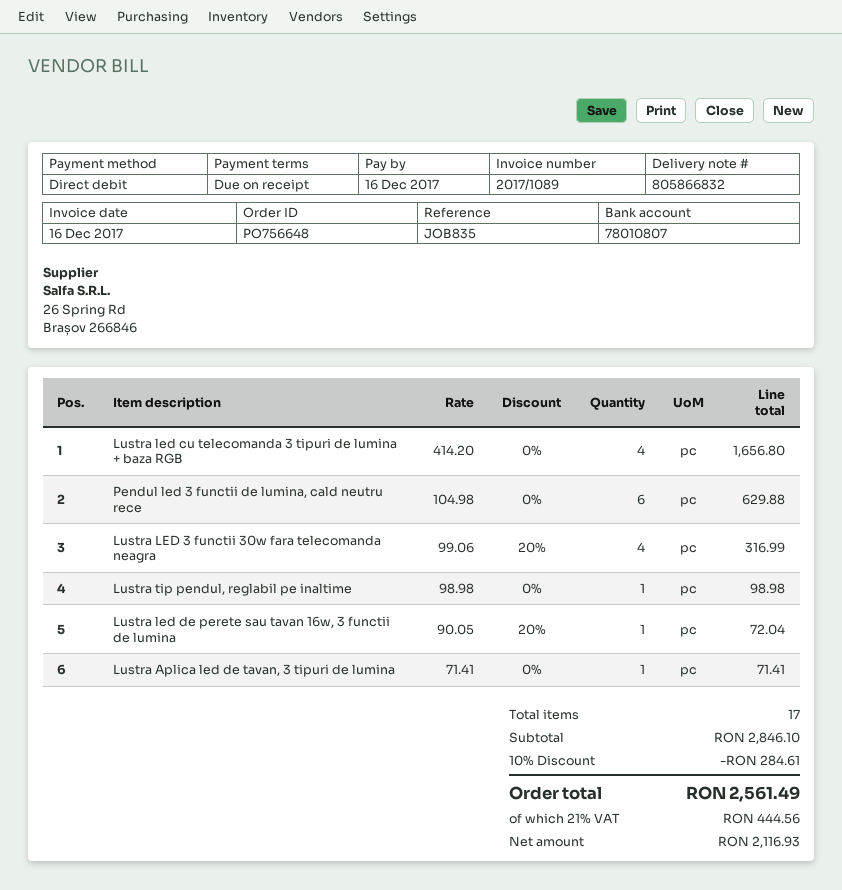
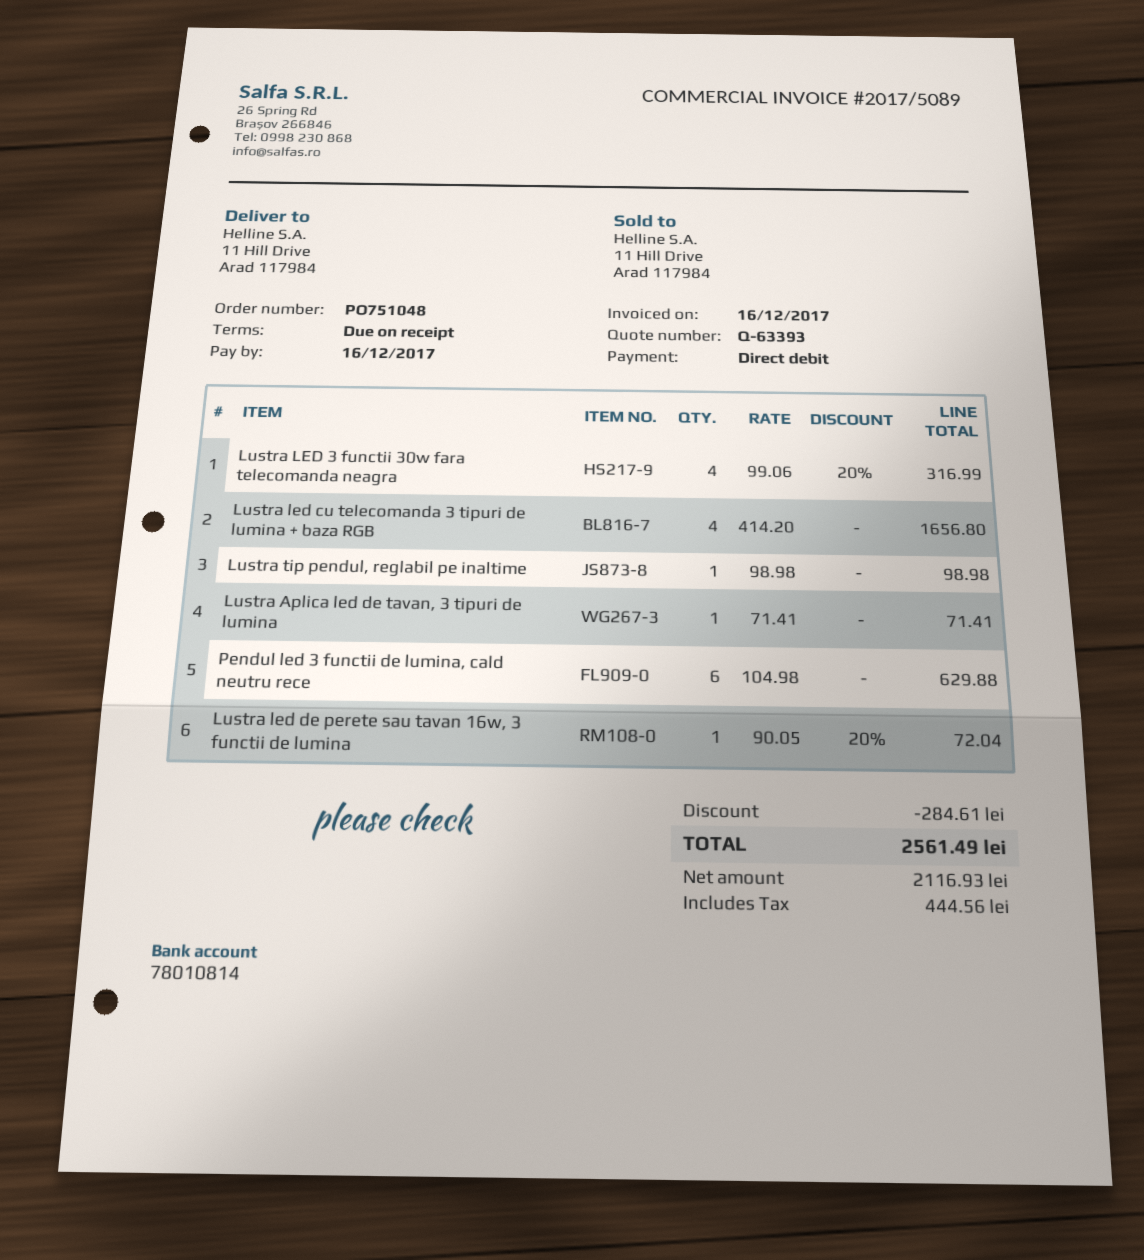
order number: PO756648 -> PO751048
invoice number: 2017/1089 -> 2017/5089
bank account: 78010807 -> 78010814

